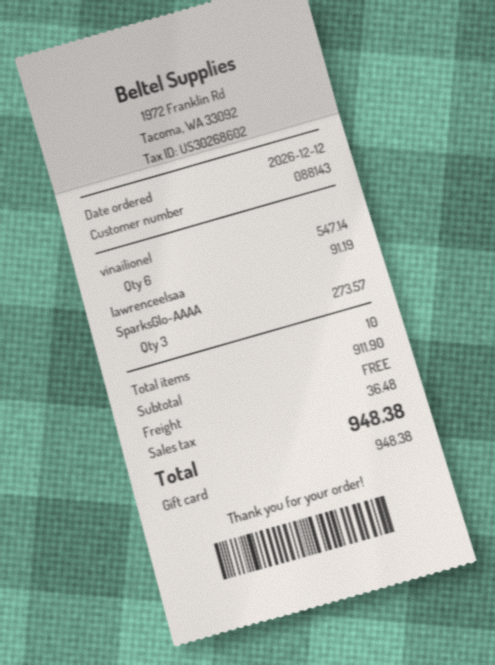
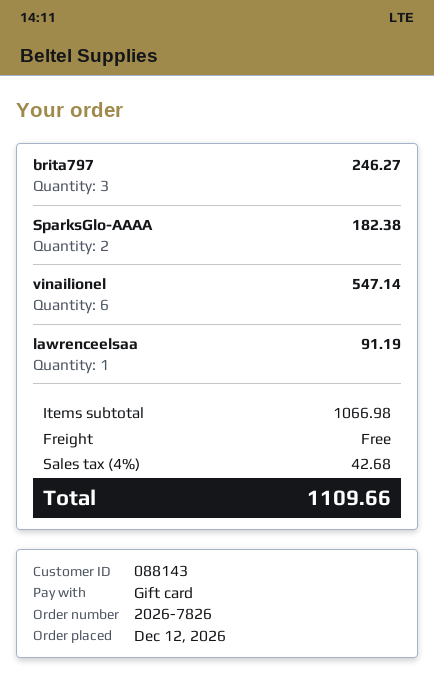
SparksGlo-AAAA: 3 for 273.57 -> 2 for 182.38
brita797: none -> 3 for 246.27
subtotal: 911.90 -> 1066.98
tax: 36.48 -> 42.68
total: 948.38 -> 1109.66

